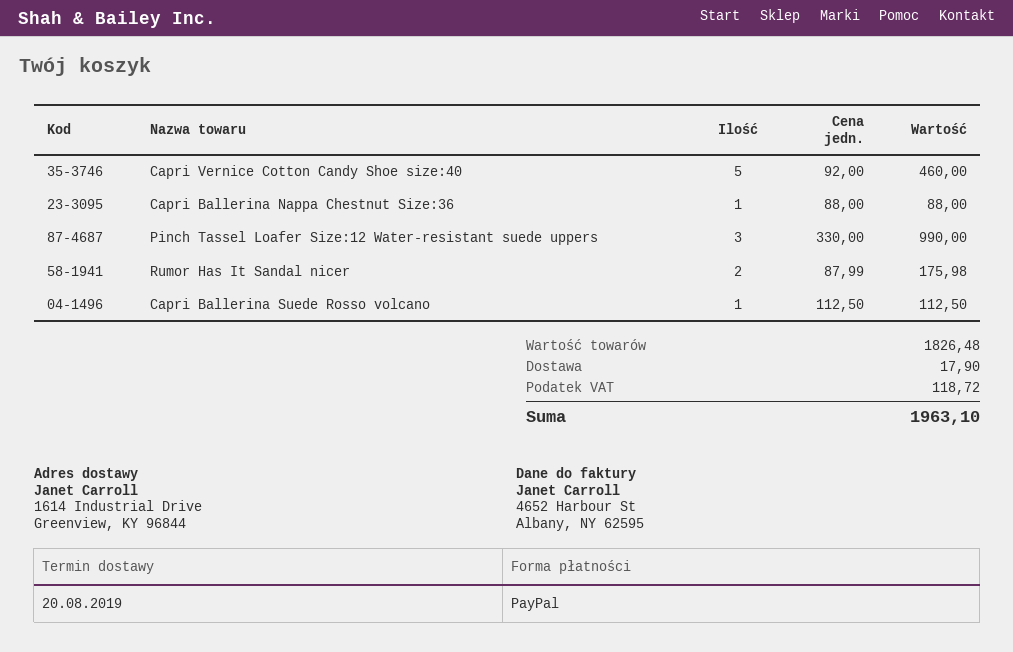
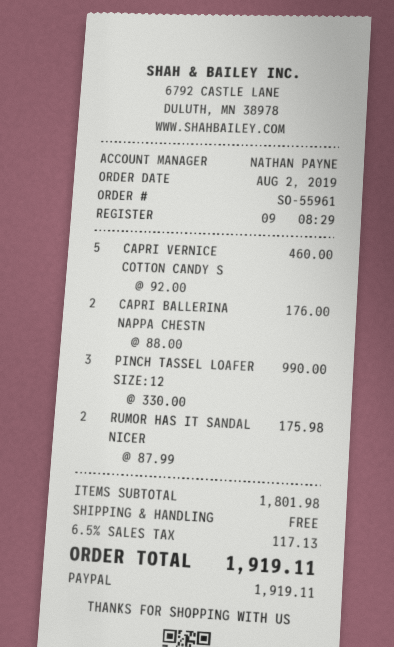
Capri Ballerina Nappa Chestnut Size:36: 1 x 88.00 = 88.00 -> 2 x 88.00 = 176.00
Capri Ballerina Suede Rosso volcano: 1 x 112.50 = 112.50 -> none
subtotal: 1826.48 -> 1801.98
shipping: 17.90 -> 0.00
tax: 118.72 -> 117.13
total: 1963.10 -> 1919.11

